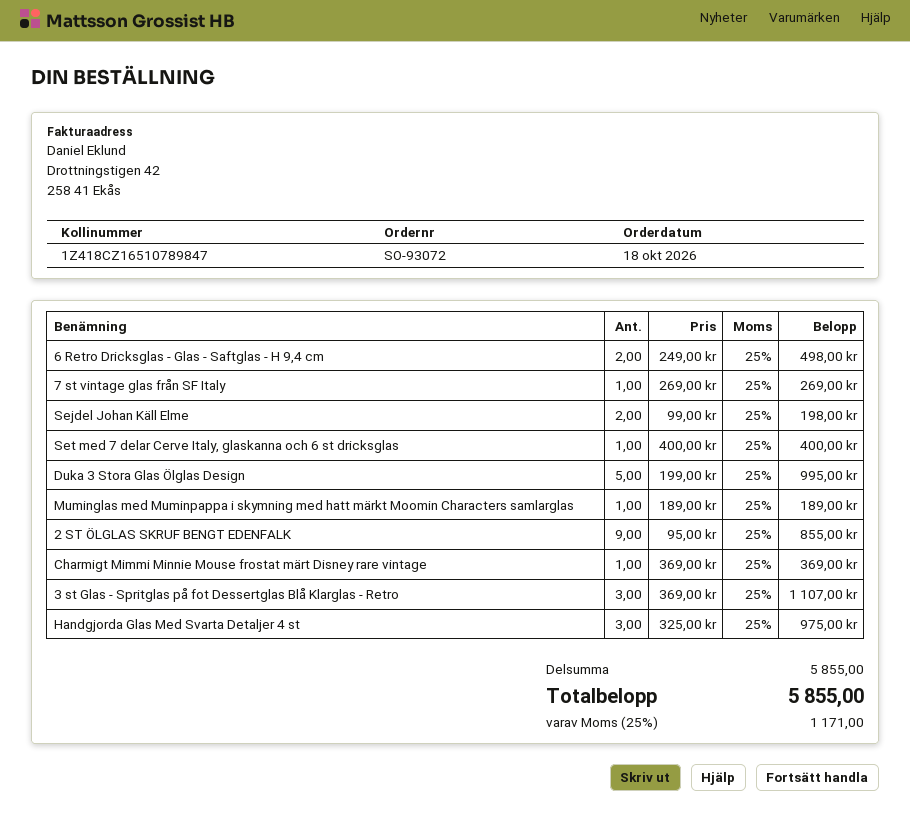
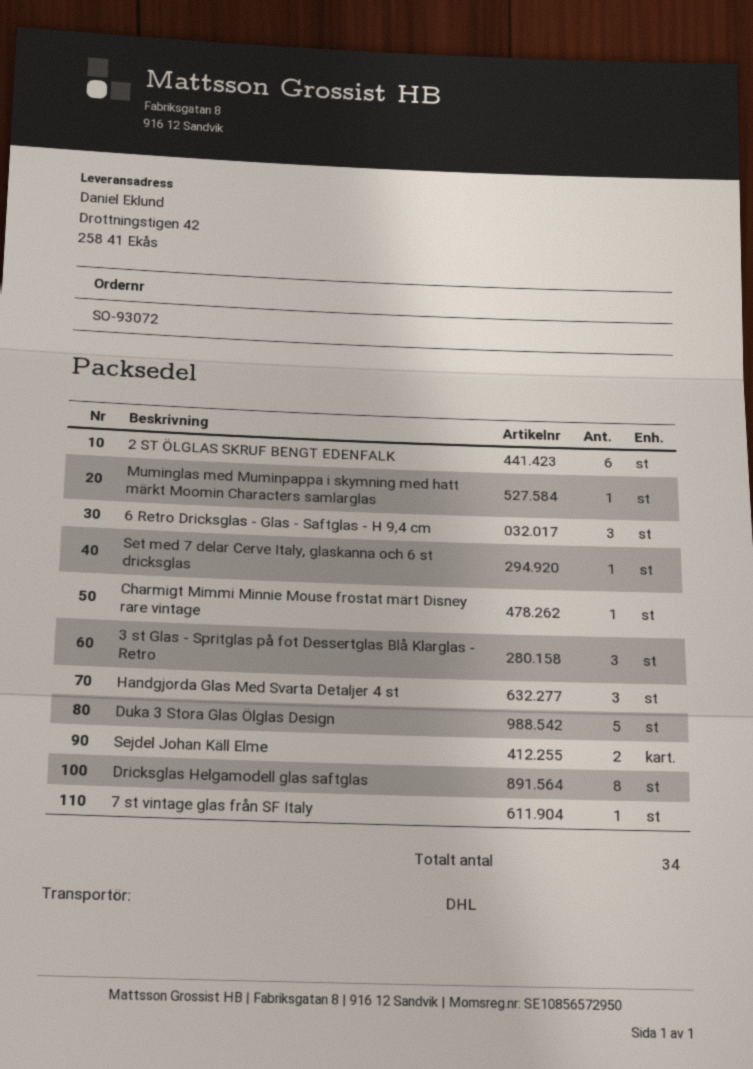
6 Retro Dricksglas - Glas - Saftglas - H 9,4 cm: 2 -> 3
2 ST ÖLGLAS SKRUF BENGT EDENFALK: 9 -> 6
Dricksglas Helgamodell glas saftglas: none -> 8

